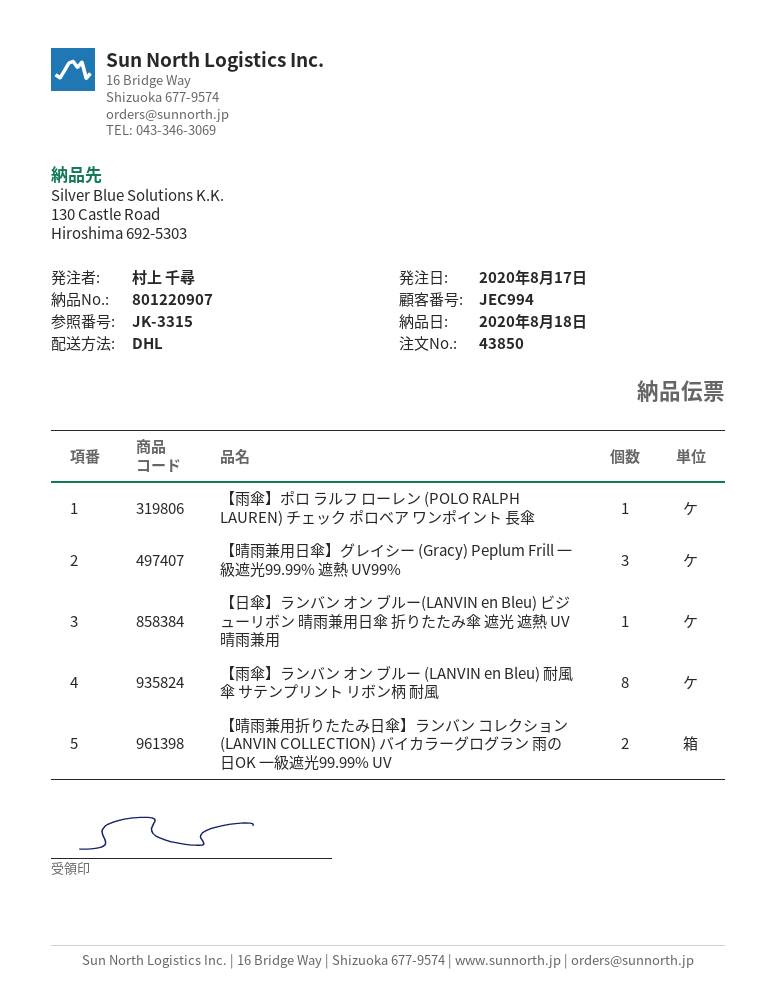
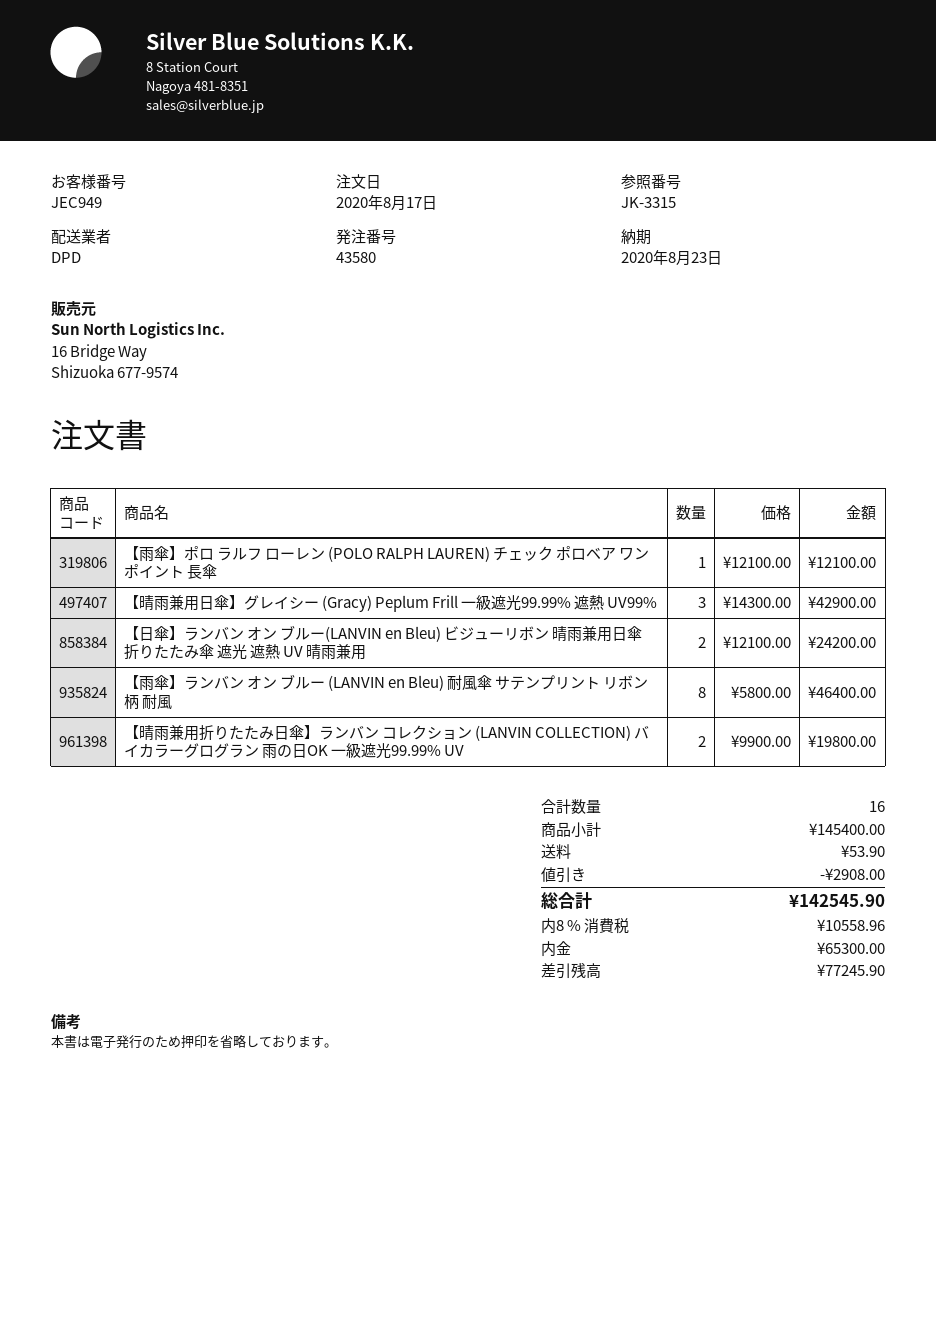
order number: 43850 -> 43580
delivery date: 2020-08-18 -> 2020-08-23
customer number: JEC994 -> JEC949
shipping method: DHL -> DPD
【日傘】ランバン オン ブルー(LANVIN en Bleu) ビジューリボン 晴雨兼用日傘 折りたたみ傘 遮光 遮熱 UV 晴雨兼用: 1 -> 2

